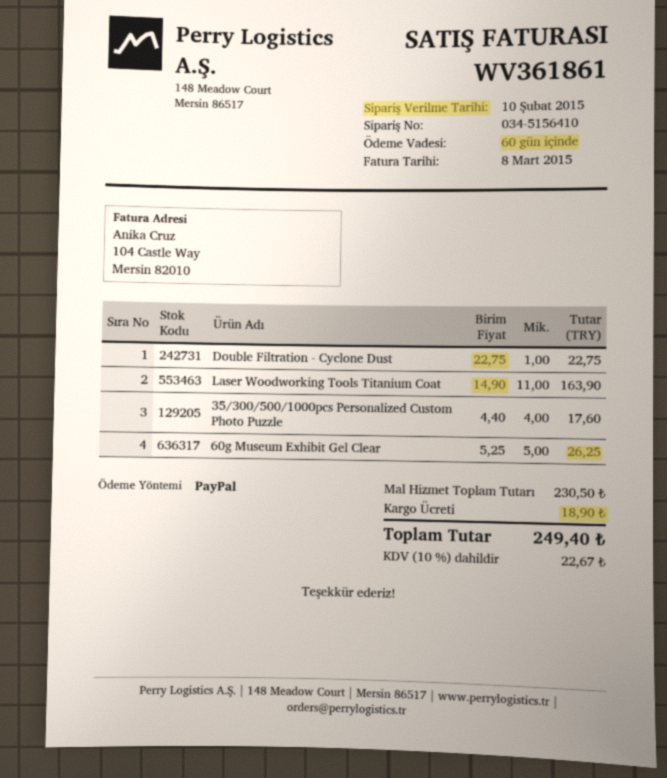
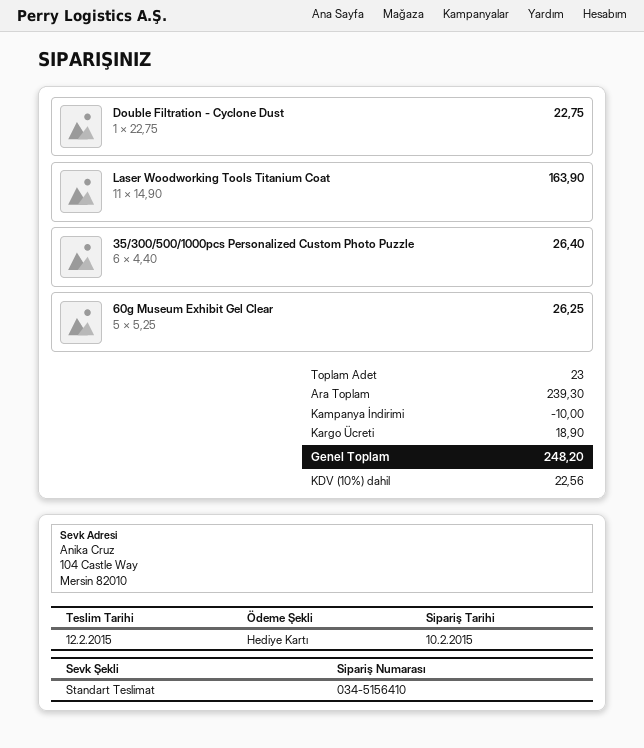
payment method: PayPal -> gift card
35/300/500/1000pcs Personalized Custom Photo Puzzle: 4 x 4.40 = 17.60 -> 6 x 4.40 = 26.40
subtotal: 230.50 -> 239.30
discount: none -> 10.00
tax: 10% = 22.67 -> 10% = 22.56
total: 249.40 -> 248.20

